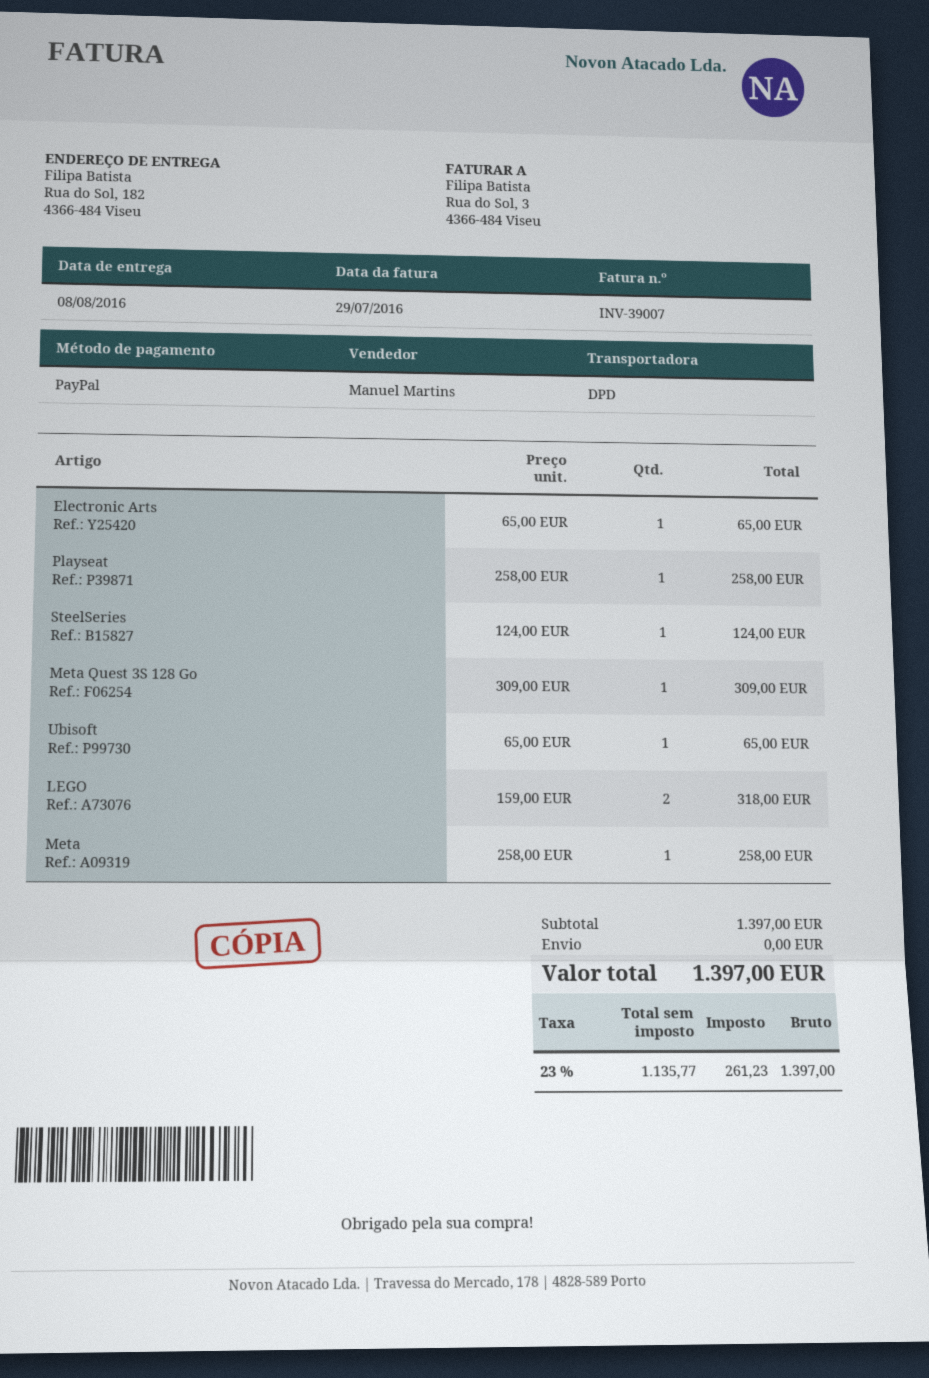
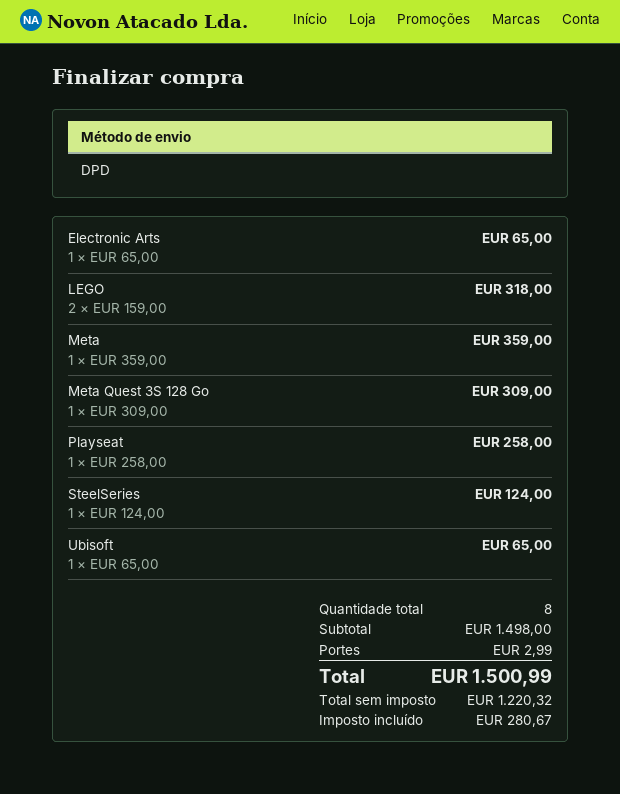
Meta: 1 x 258.00 = 258.00 -> 1 x 359.00 = 359.00
subtotal: 1397.00 -> 1498.00
shipping: 0.00 -> 2.99
net: 1135.77 -> 1220.32
tax: 261.23 -> 280.67
total: 1397.00 -> 1500.99

